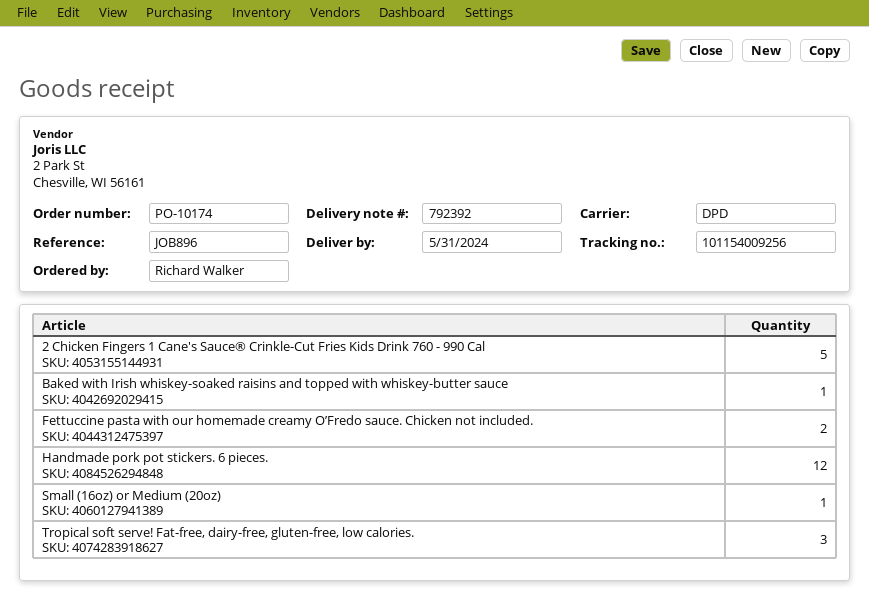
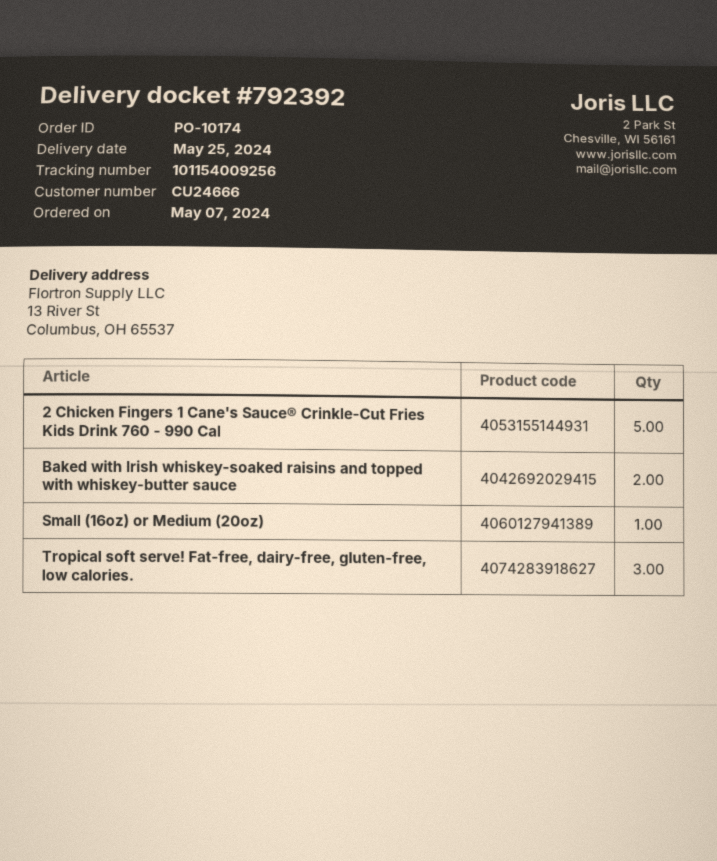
delivery date: 2024-05-31 -> 2024-05-25
Baked with Irish whiskey-soaked raisins and topped with whiskey-butter sauce: 1 -> 2
Fettuccine pasta with our homemade creamy O’Fredo sauce. Chicken not included.: 2 -> none
Handmade pork pot stickers. 6 pieces.: 12 -> none

